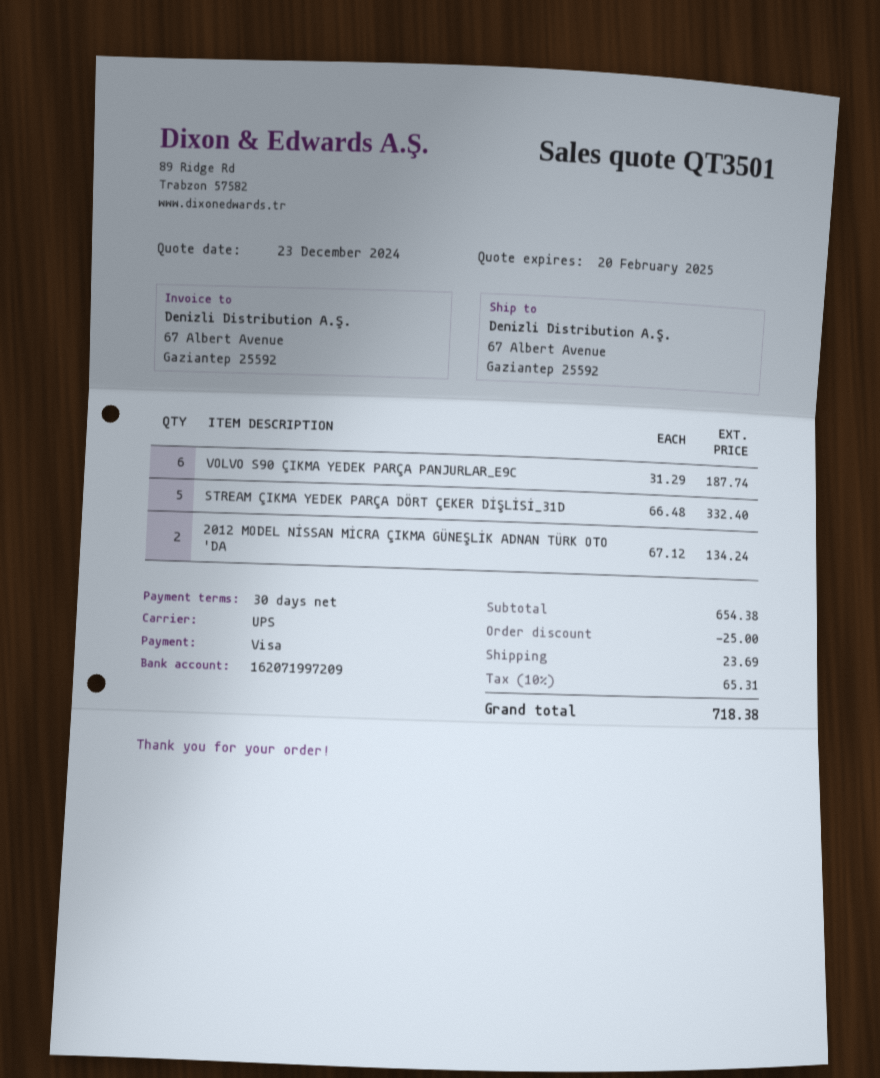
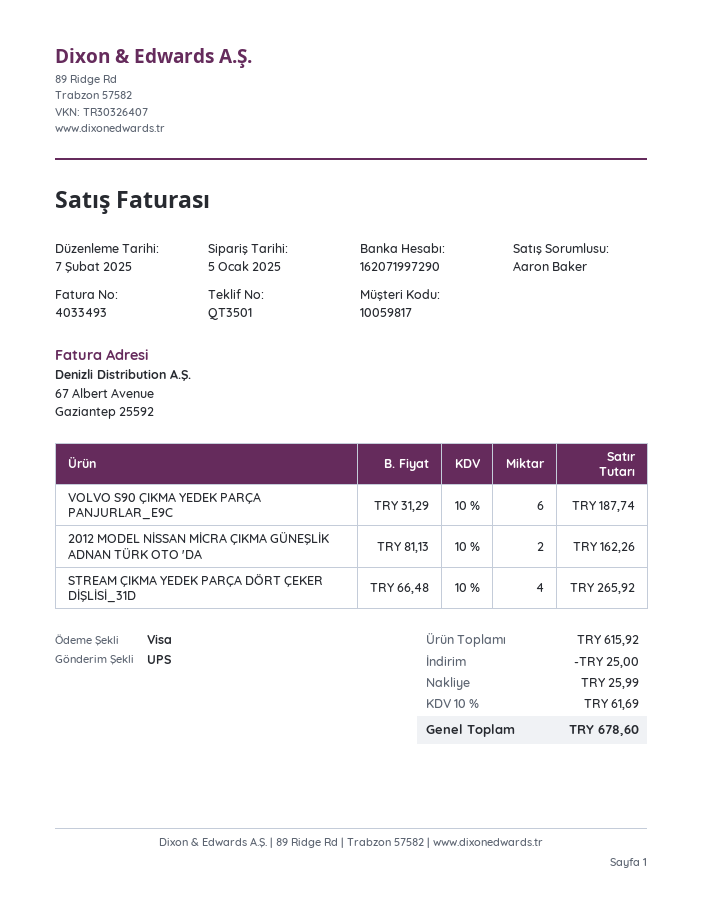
bank account: 162071997209 -> 162071997290
STREAM ÇIKMA YEDEK PARÇA DÖRT ÇEKER DİŞLİSİ_31D: 5 x 66.48 = 332.40 -> 4 x 66.48 = 265.92
2012 MODEL NİSSAN MİCRA ÇIKMA GÜNEŞLİK ADNAN TÜRK OTO 'DA: 2 x 67.12 = 134.24 -> 2 x 81.13 = 162.26
subtotal: 654.38 -> 615.92
shipping: 23.69 -> 25.99
tax: 10% = 65.31 -> 10% = 61.69
total: 718.38 -> 678.60

